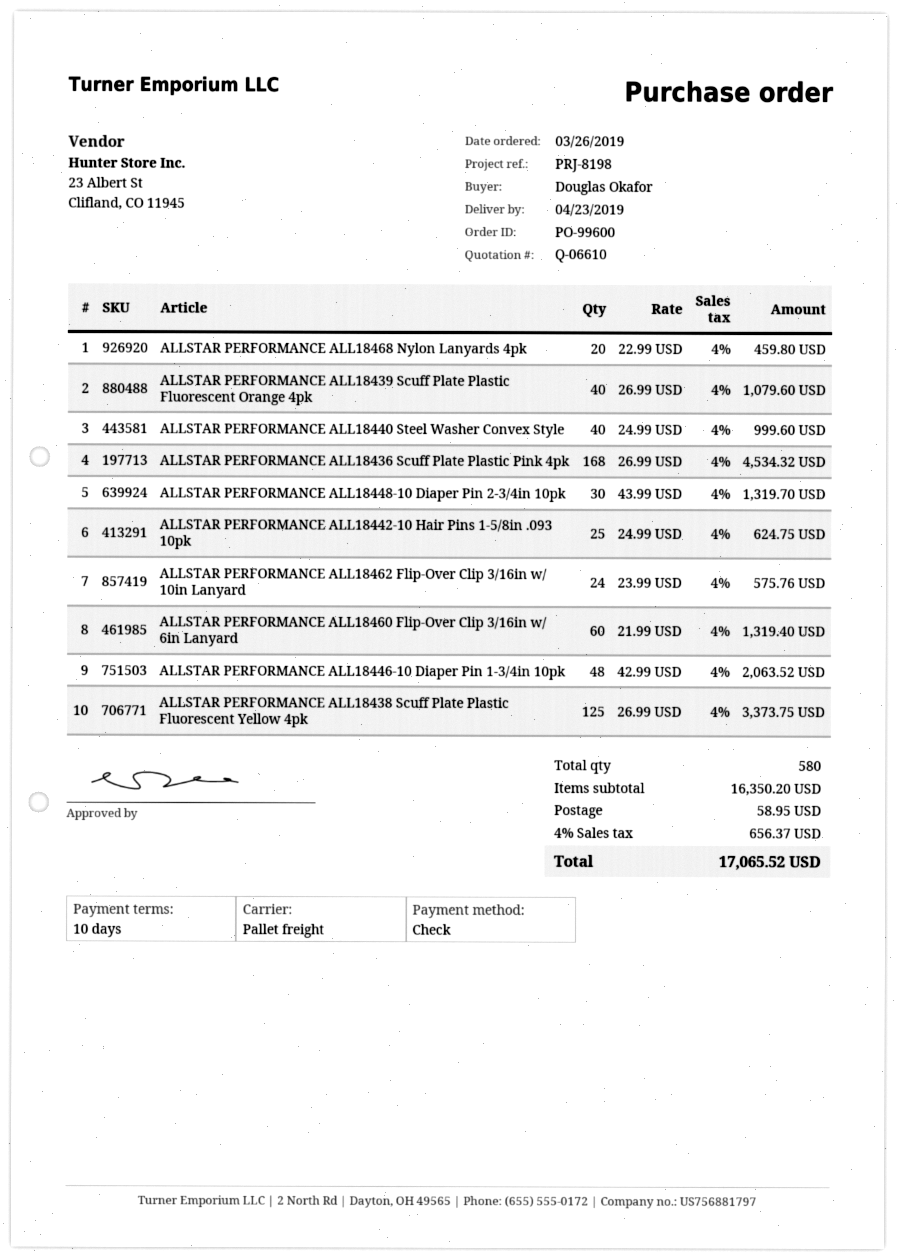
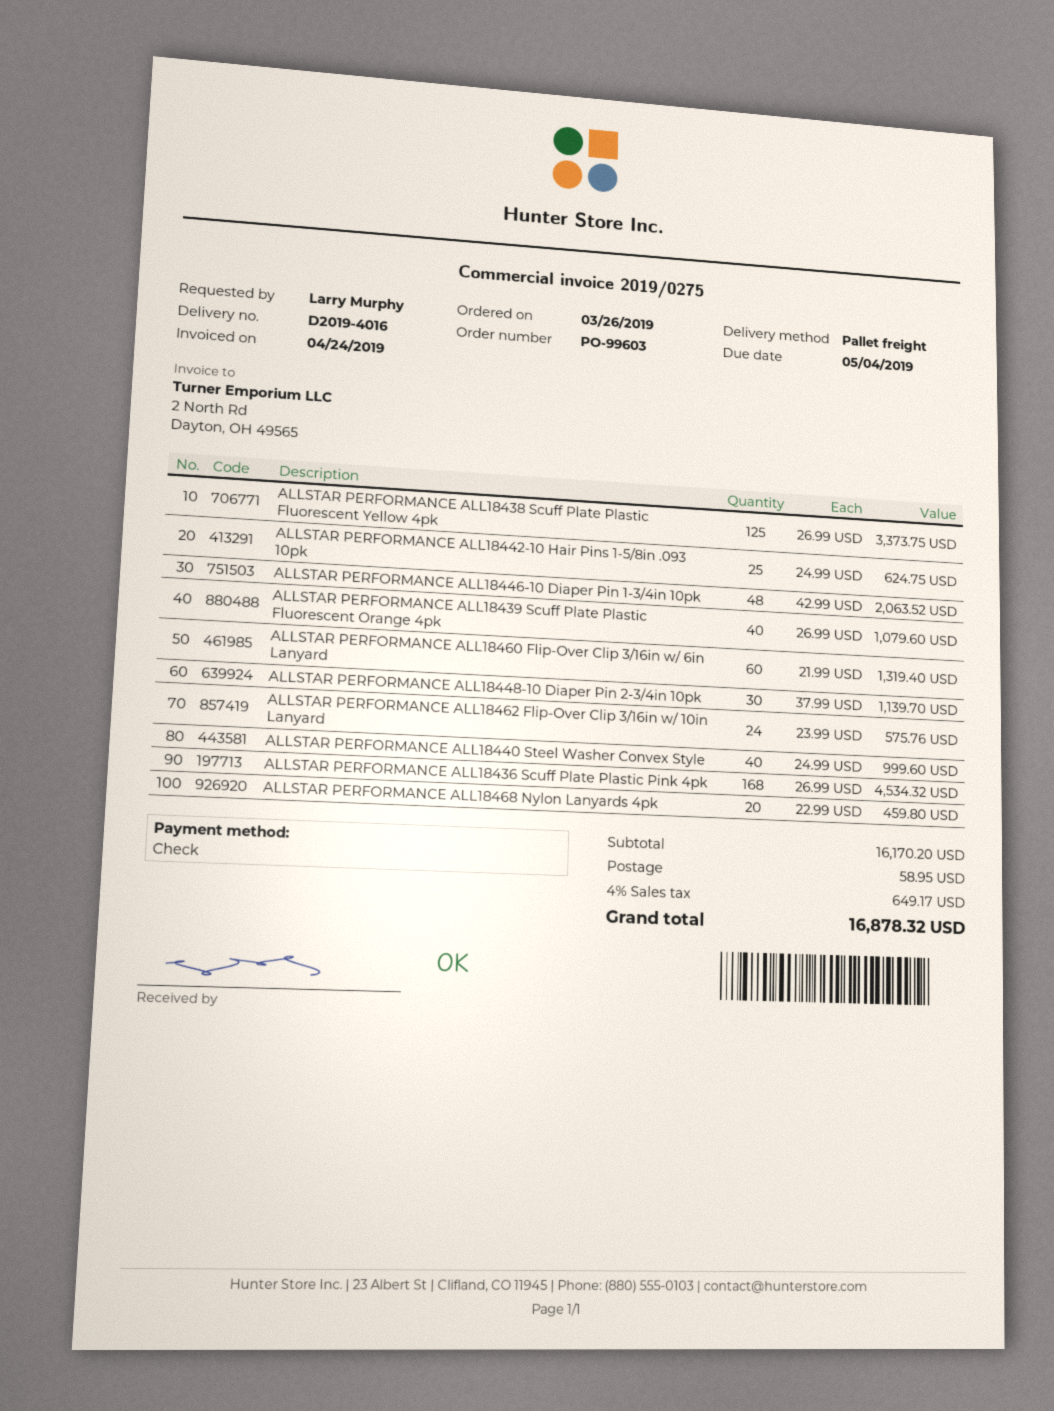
order number: PO-99600 -> PO-99603
ordered by: Douglas Okafor -> Larry Murphy
ALLSTAR PERFORMANCE ALL18448-10 Diaper Pin 2-3/4in 10pk: 30 x 43.99 = 1319.70 -> 30 x 37.99 = 1139.70
subtotal: 16350.20 -> 16170.20
tax: 4% = 656.37 -> 4% = 649.17
total: 17065.52 -> 16878.32

